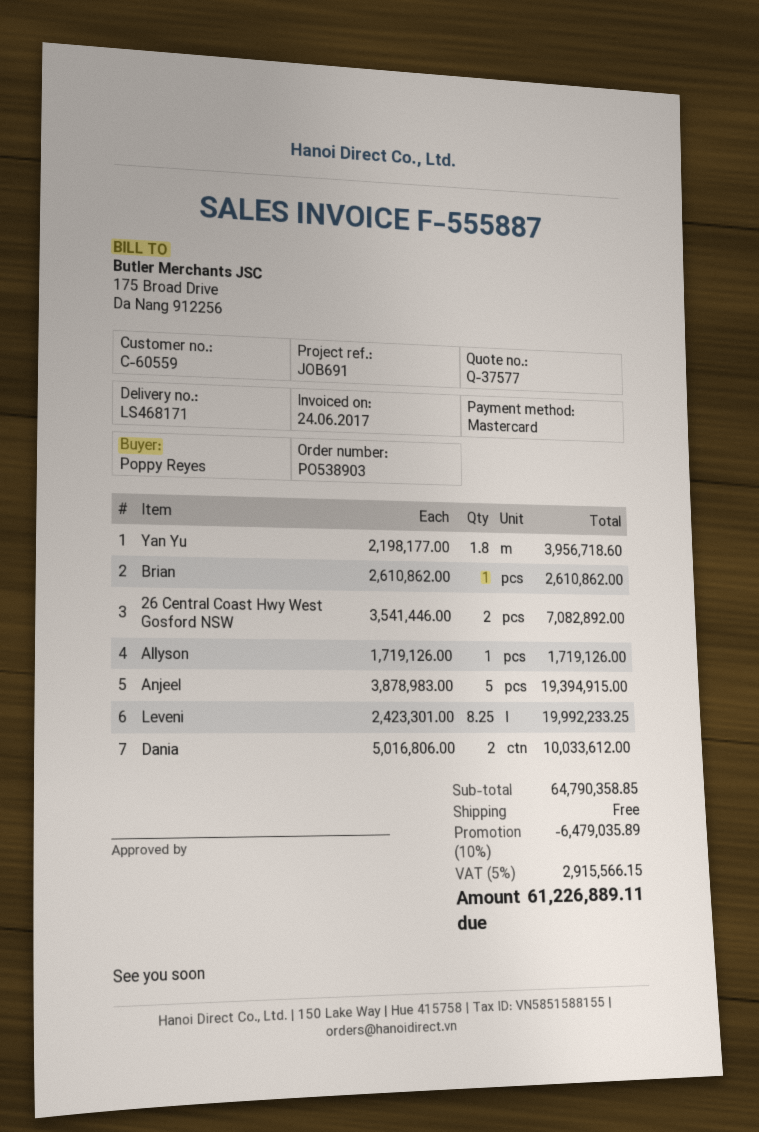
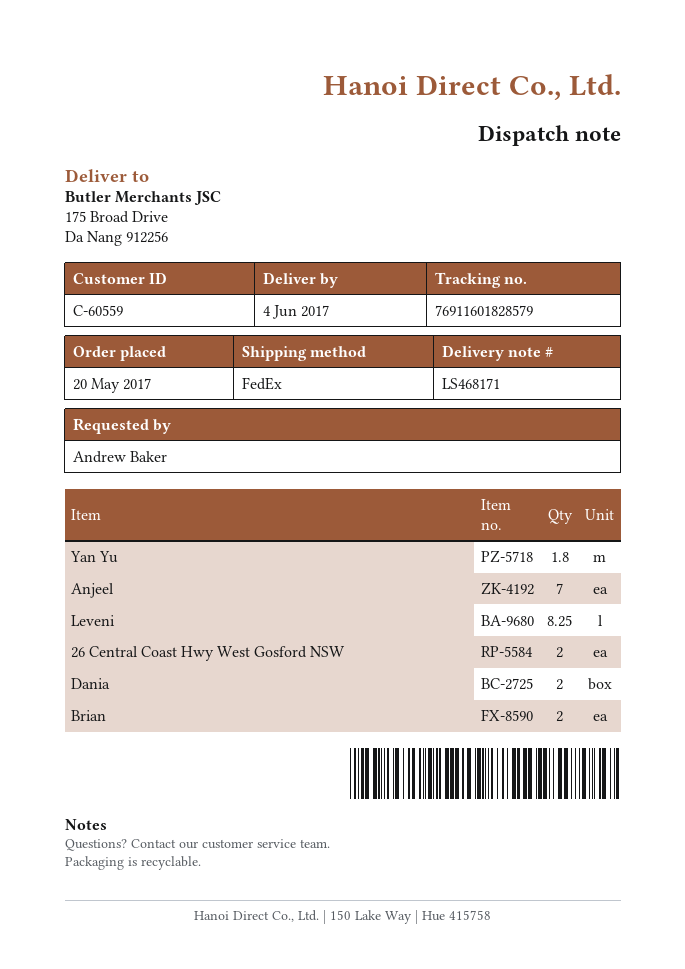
ordered by: Poppy Reyes -> Andrew Baker
Brian: 1 -> 2
Allyson: 1 -> none
Anjeel: 5 -> 7

